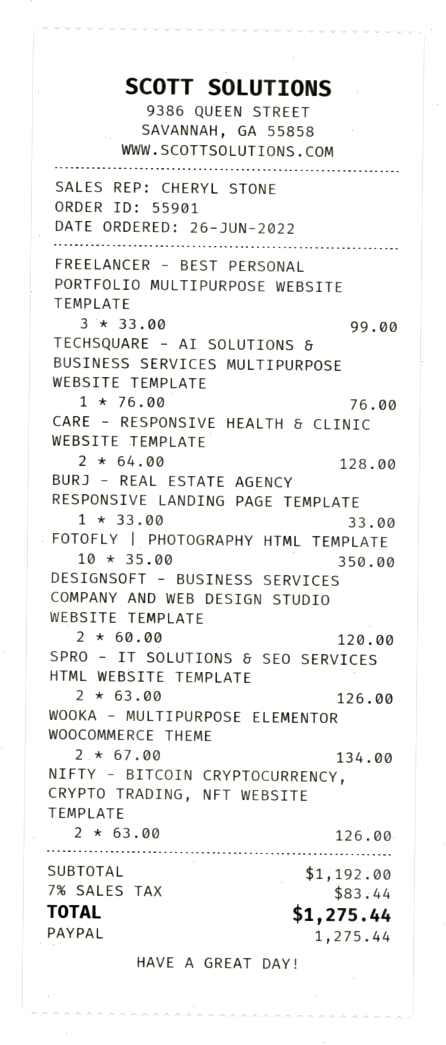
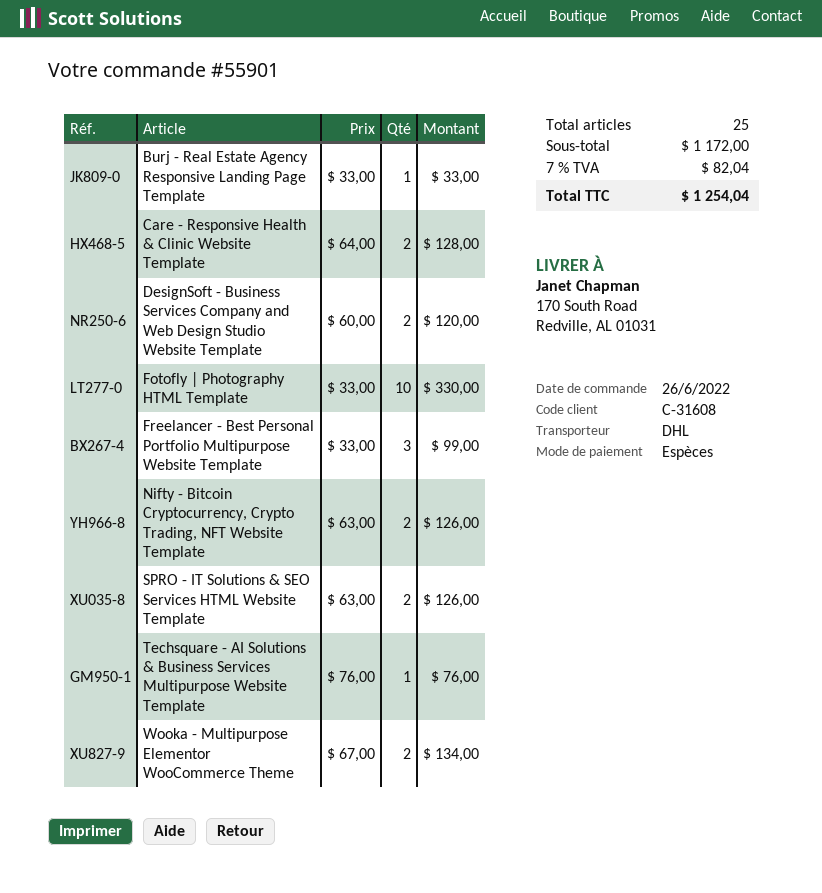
payment method: PayPal -> cash
FOTOFLY | PHOTOGRAPHY HTML TEMPLATE: 10 x 35.00 = 350.00 -> 10 x 33.00 = 330.00
subtotal: 1192.00 -> 1172.00
tax: 7% = 83.44 -> 7% = 82.04
total: 1275.44 -> 1254.04

